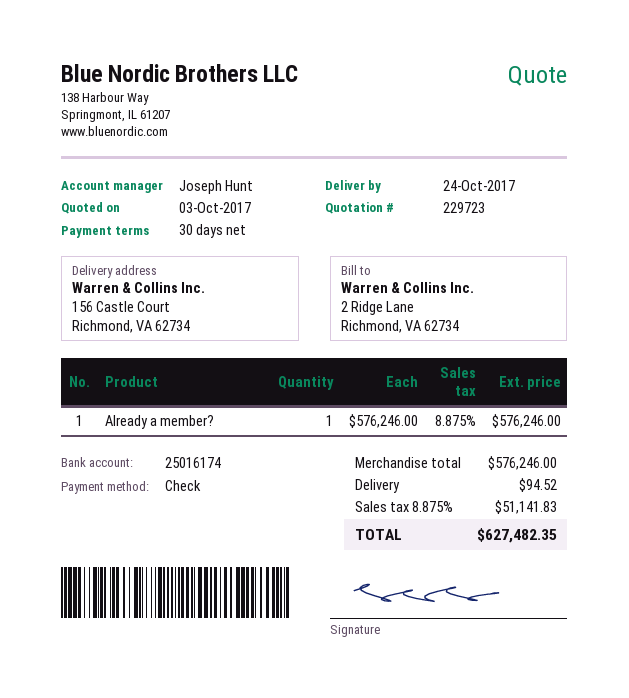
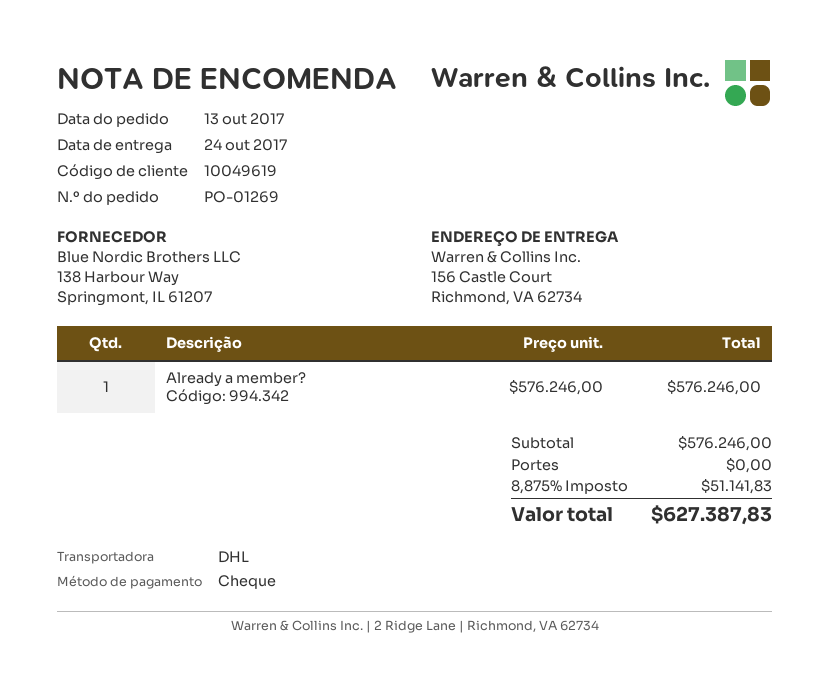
shipping: 94.52 -> 0.00
total: 627482.35 -> 627387.83

